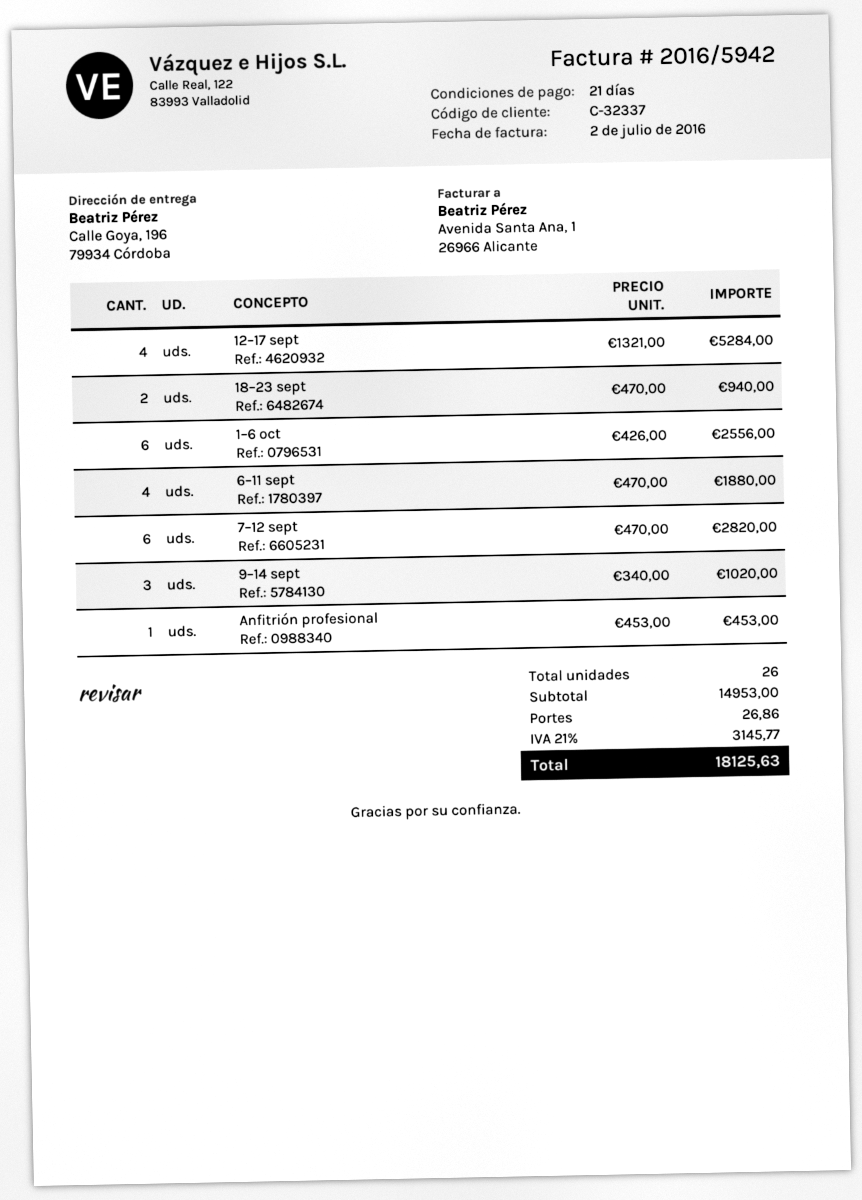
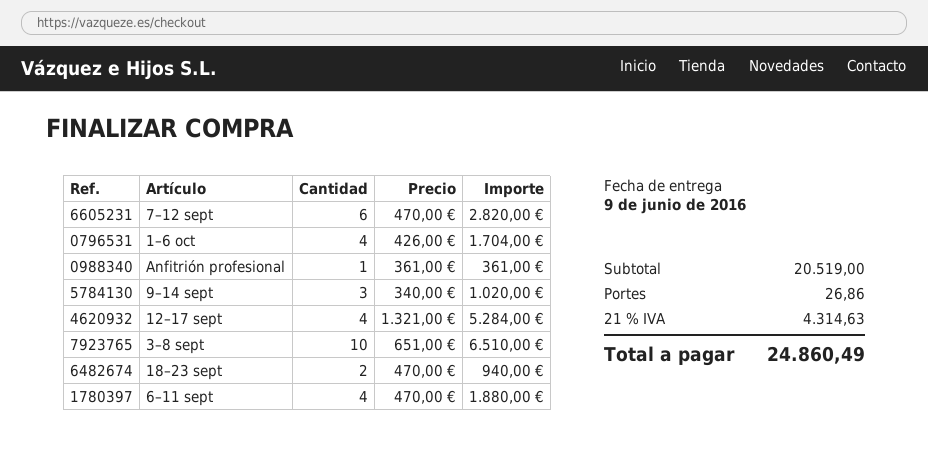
1–6 oct: 6 x 426.00 = 2556.00 -> 4 x 426.00 = 1704.00
Anfitrión profesional: 1 x 453.00 = 453.00 -> 1 x 361.00 = 361.00
3–8 sept: none -> 10 x 651.00 = 6510.00
subtotal: 14953.00 -> 20519.00
tax: 21% = 3145.77 -> 21% = 4314.63
total: 18125.63 -> 24860.49

